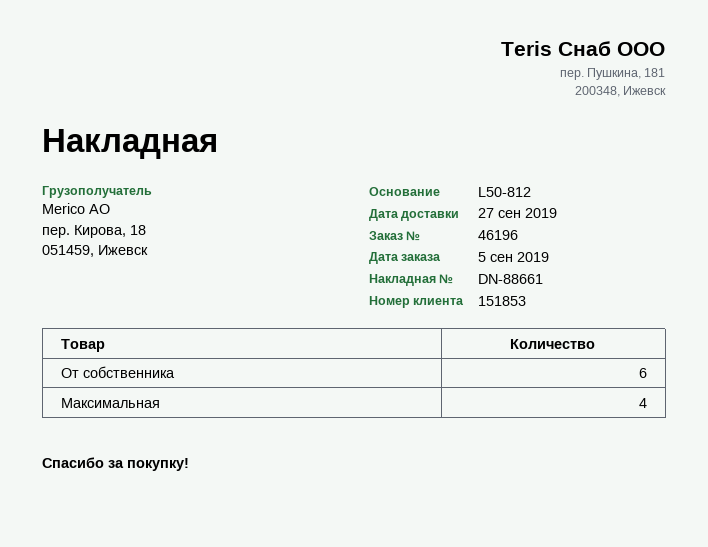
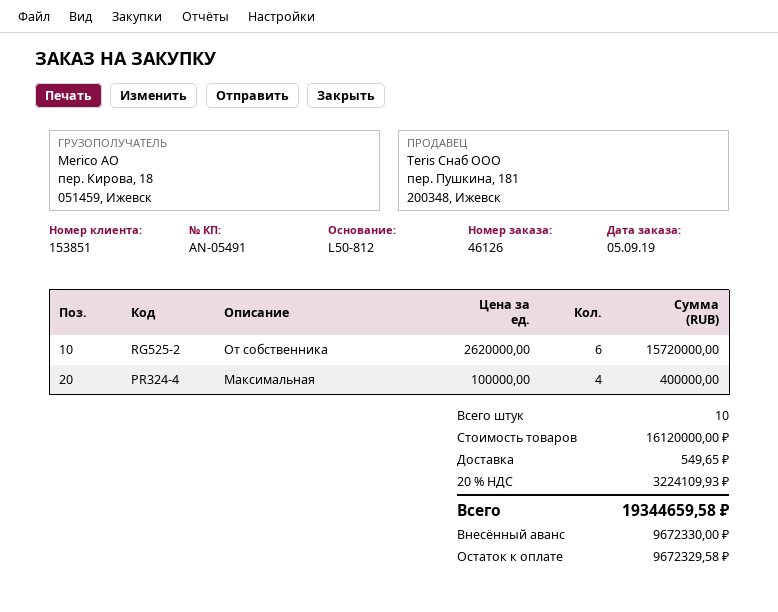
order number: 46196 -> 46126
customer number: 151853 -> 153851

